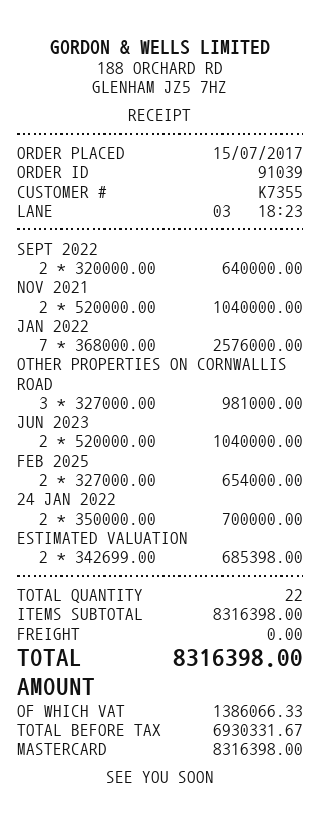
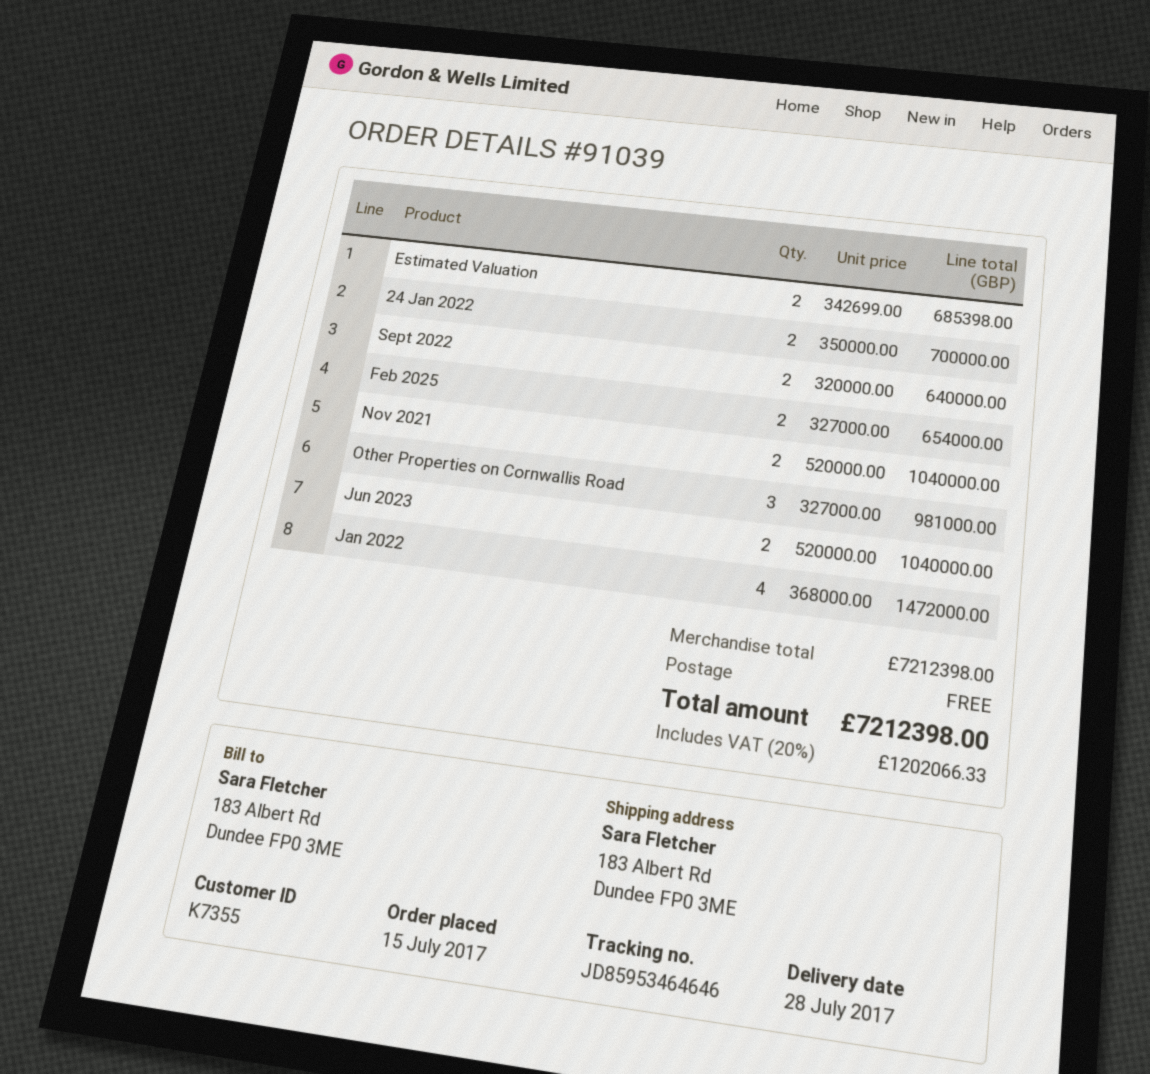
JAN 2022: 7 x 368000.00 = 2576000.00 -> 4 x 368000.00 = 1472000.00
subtotal: 8316398.00 -> 7212398.00
tax: 1386066.33 -> 1202066.33
total: 8316398.00 -> 7212398.00

